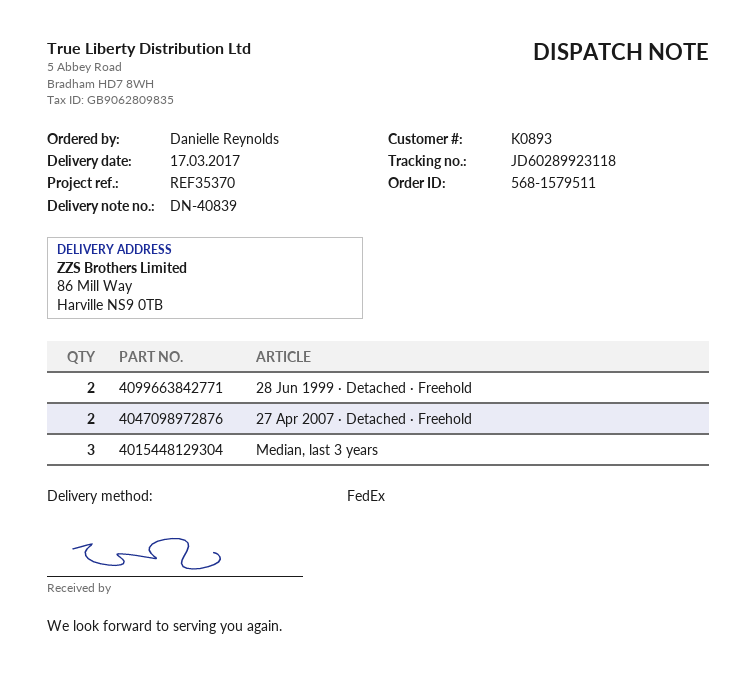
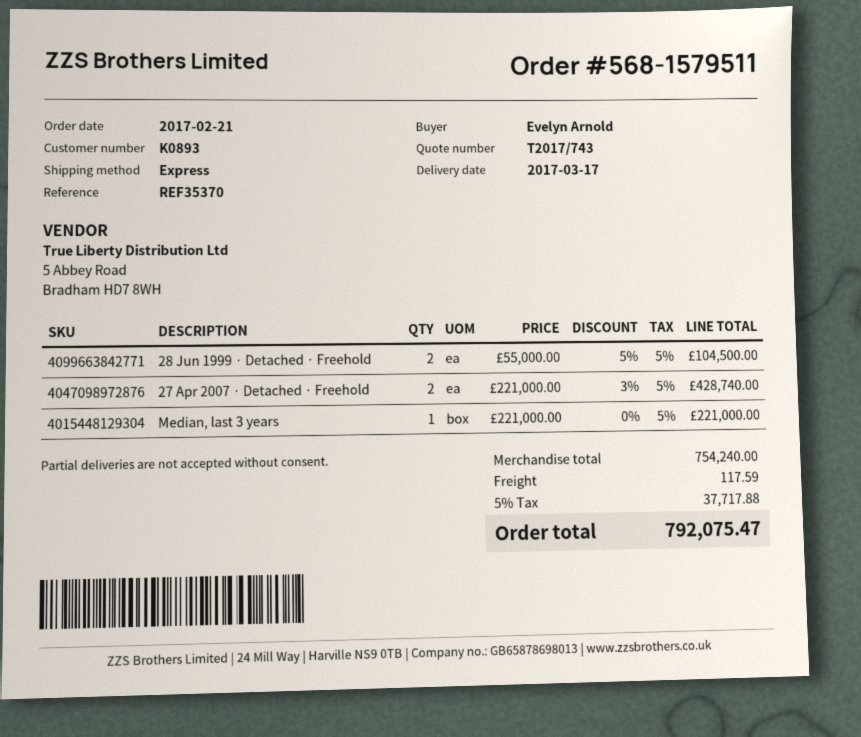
ordered by: Danielle Reynolds -> Evelyn Arnold
shipping method: FedEx -> express
Median, last 3 years: 3 -> 1

